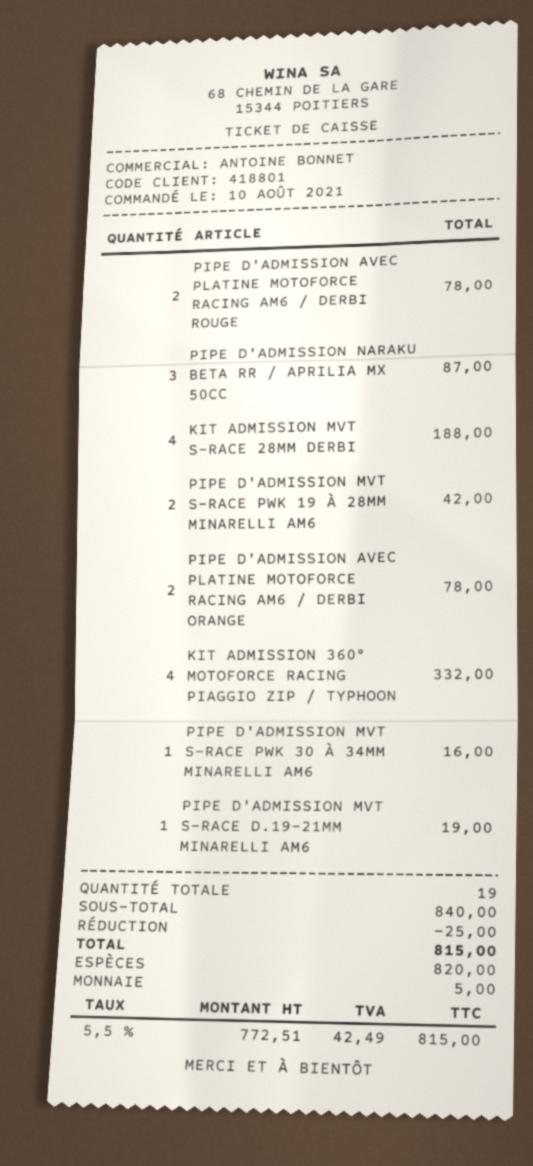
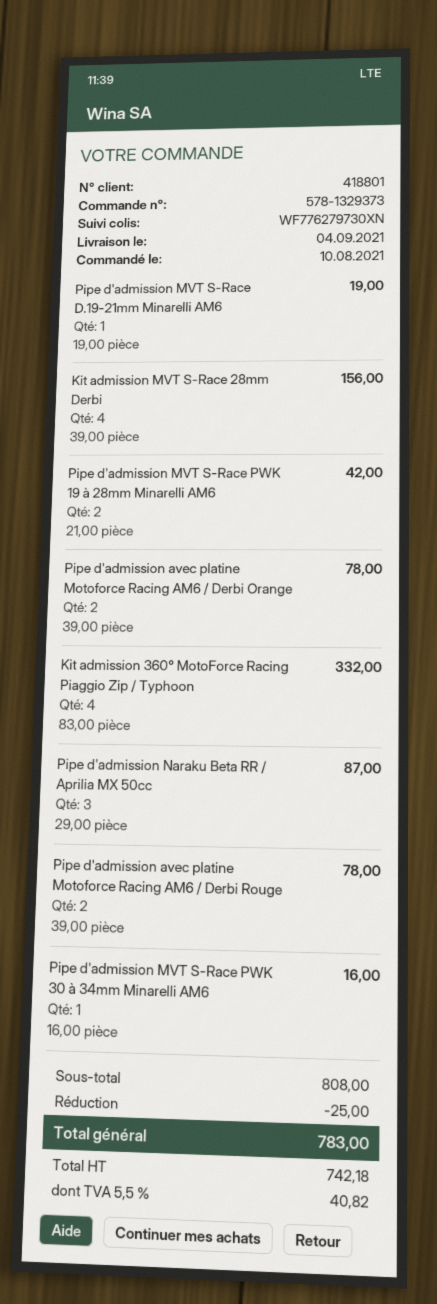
KIT ADMISSION MVT S-RACE 28MM DERBI: 4 for 188.00 -> 4 for 156.00
subtotal: 840.00 -> 808.00
net: 772.51 -> 742.18
tax: 5.5% = 42.49 -> 5.5% = 40.82
total: 815.00 -> 783.00

